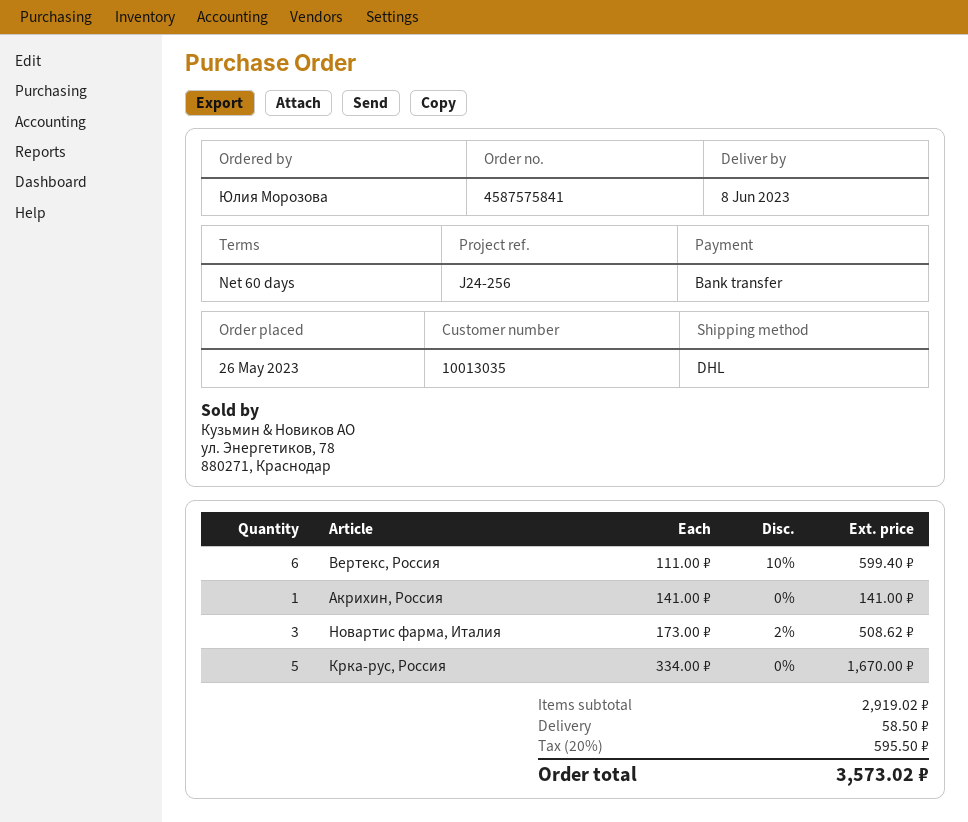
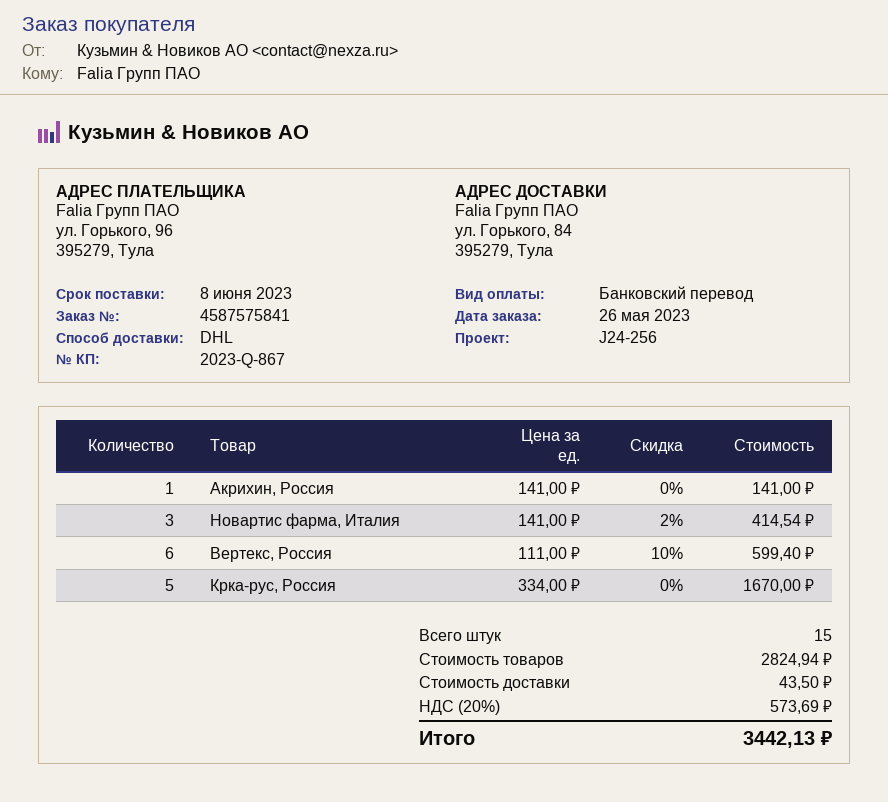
Новартис фарма, Италия: 3 x 173.00 - 2% = 508.62 -> 3 x 141.00 - 2% = 414.54
subtotal: 2919.02 -> 2824.94
shipping: 58.50 -> 43.50
tax: 20% = 595.50 -> 20% = 573.69
total: 3573.02 -> 3442.13

